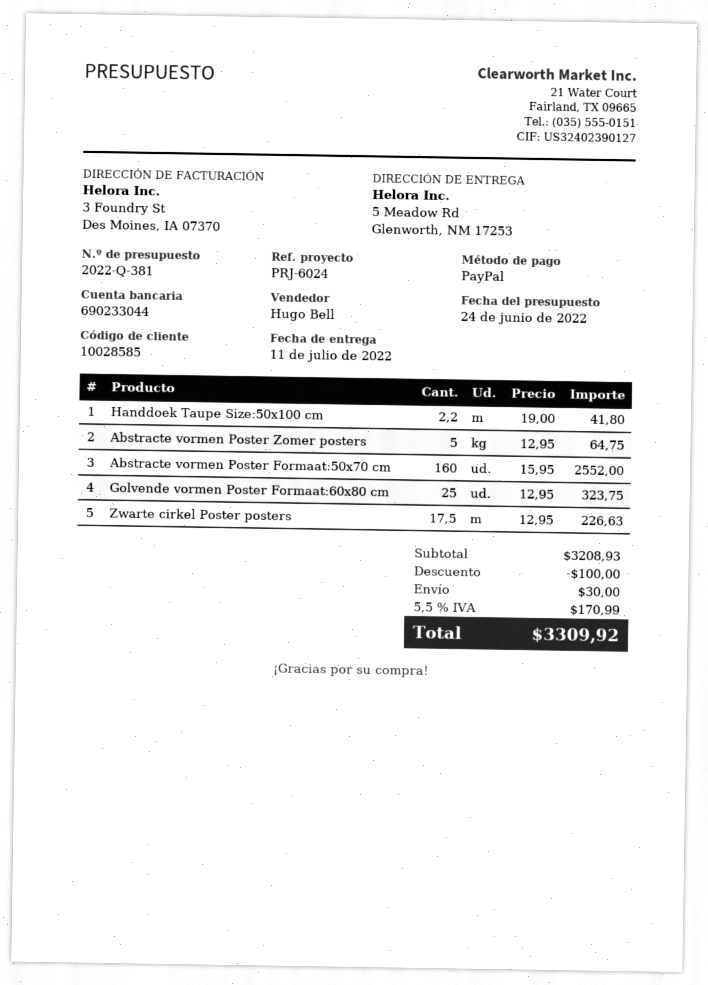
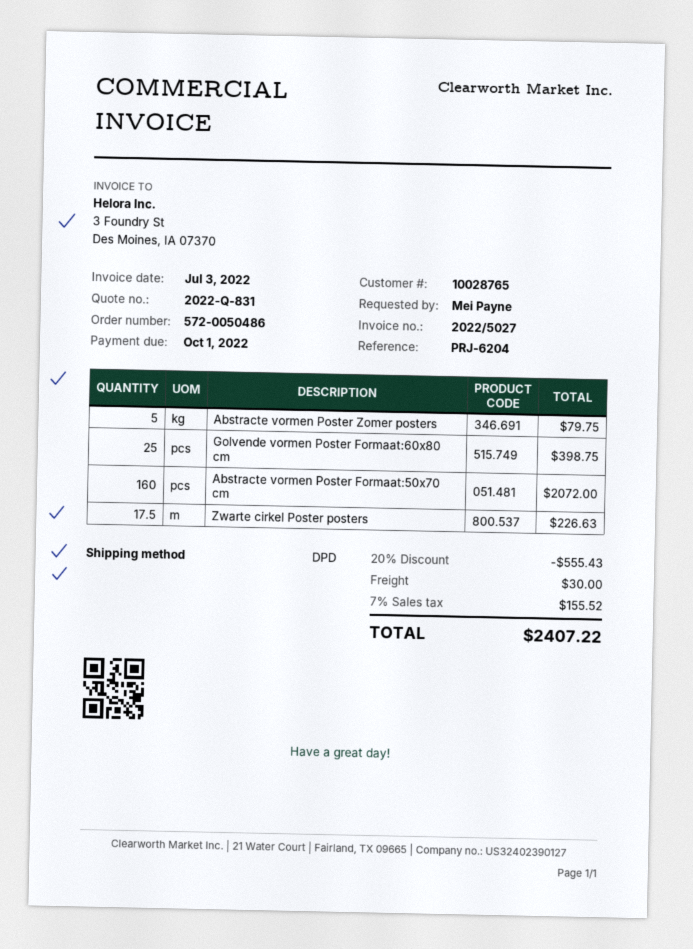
quote number: 2022-Q-381 -> 2022-Q-831
customer number: 10028585 -> 10028765
reference: PRJ-6024 -> PRJ-6204
Handdoek Taupe Size:50x100 cm: 2.2 for 41.80 -> none
Abstracte vormen Poster Zomer posters: 5 for 64.75 -> 5 for 79.75
Abstracte vormen Poster Formaat:50x70 cm: 160 for 2552.00 -> 160 for 2072.00
Golvende vormen Poster Formaat:60x80 cm: 25 for 323.75 -> 25 for 398.75
discount: 100.00 -> 555.43
tax: 5.5% = 170.99 -> 7% = 155.52
total: 3309.92 -> 2407.22

